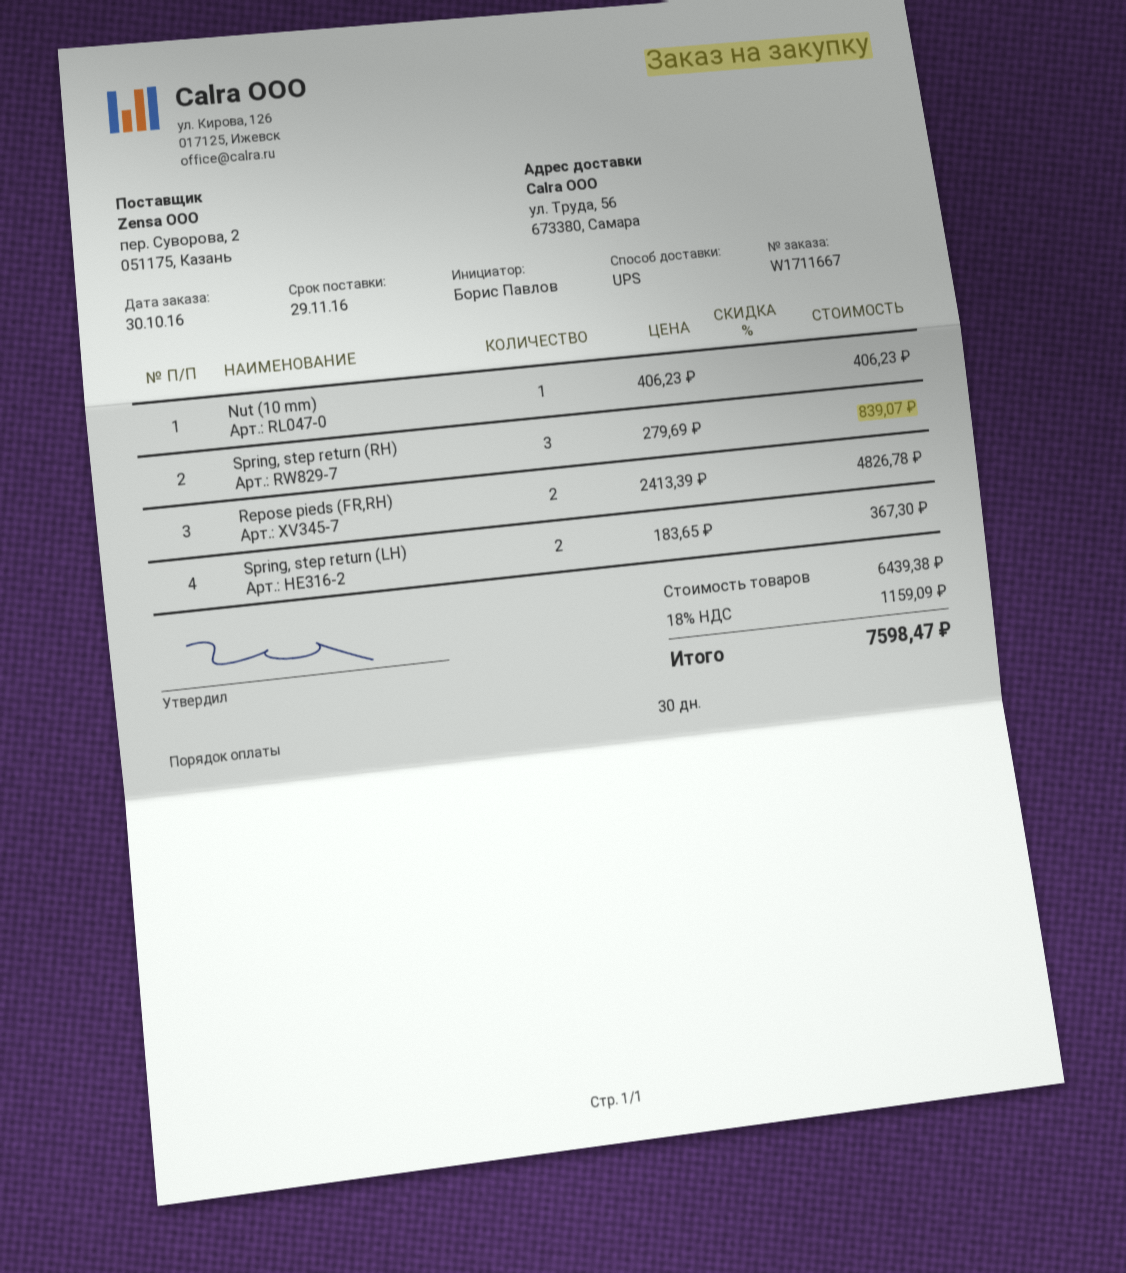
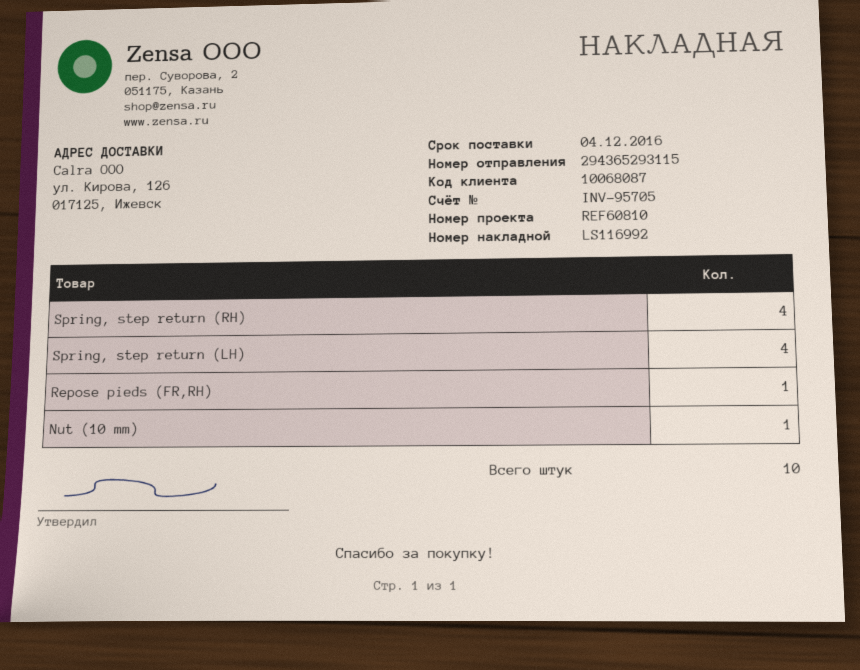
delivery date: 2016-11-29 -> 2016-12-04
ship to: ул. Труда, 56, 673380, Самара -> ул. Кирова, 126, 017125, Ижевск
Spring, step return (RH): 3 -> 4
Repose pieds (FR,RH): 2 -> 1
Spring, step return (LH): 2 -> 4

